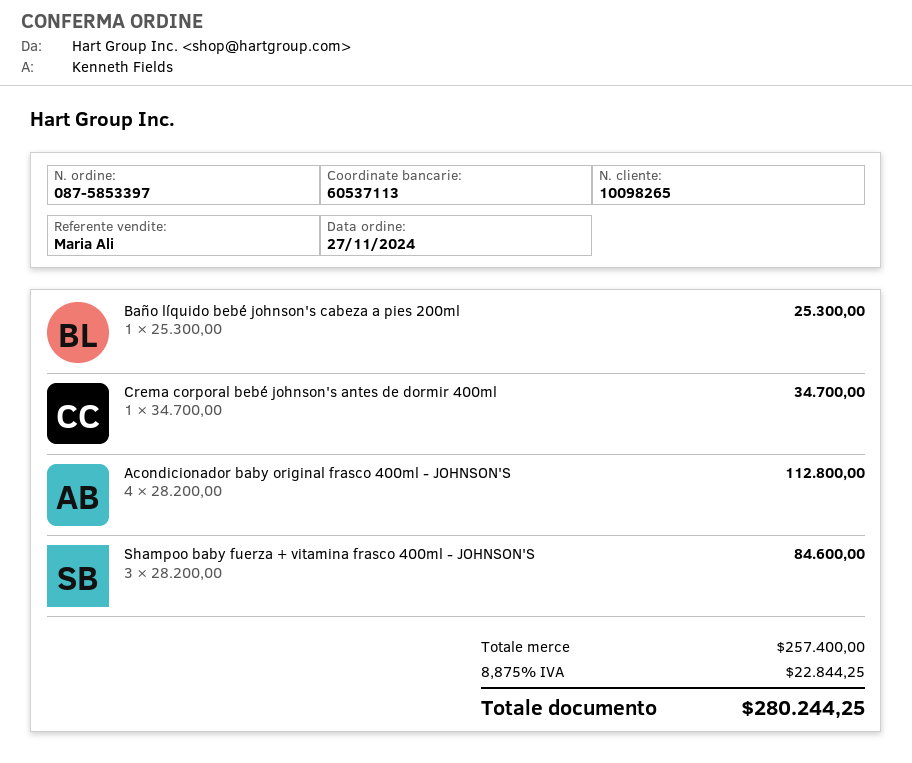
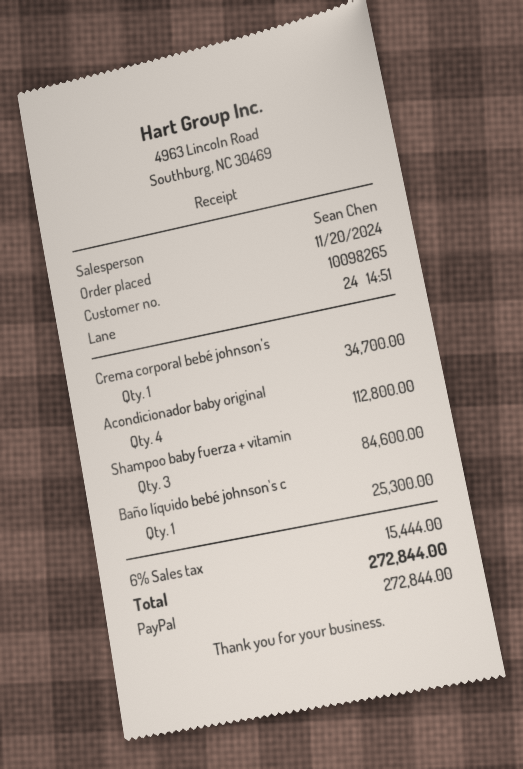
order date: 2024-11-27 -> 2024-11-20
sales rep: Maria Ali -> Sean Chen
tax: 8.875% = 22844.25 -> 6% = 15444.00
total: 280244.25 -> 272844.00

